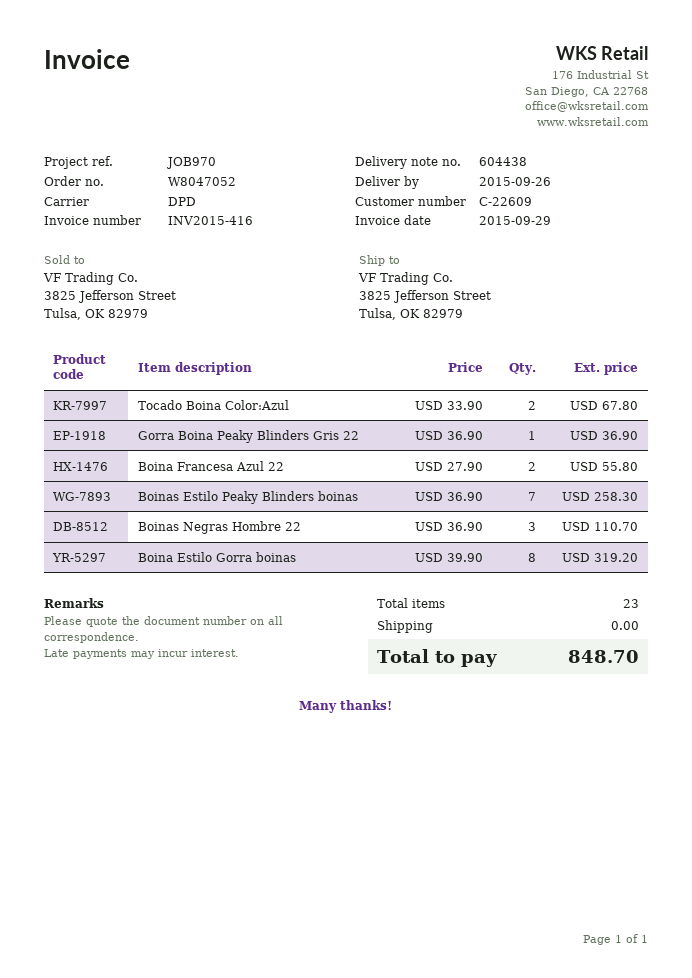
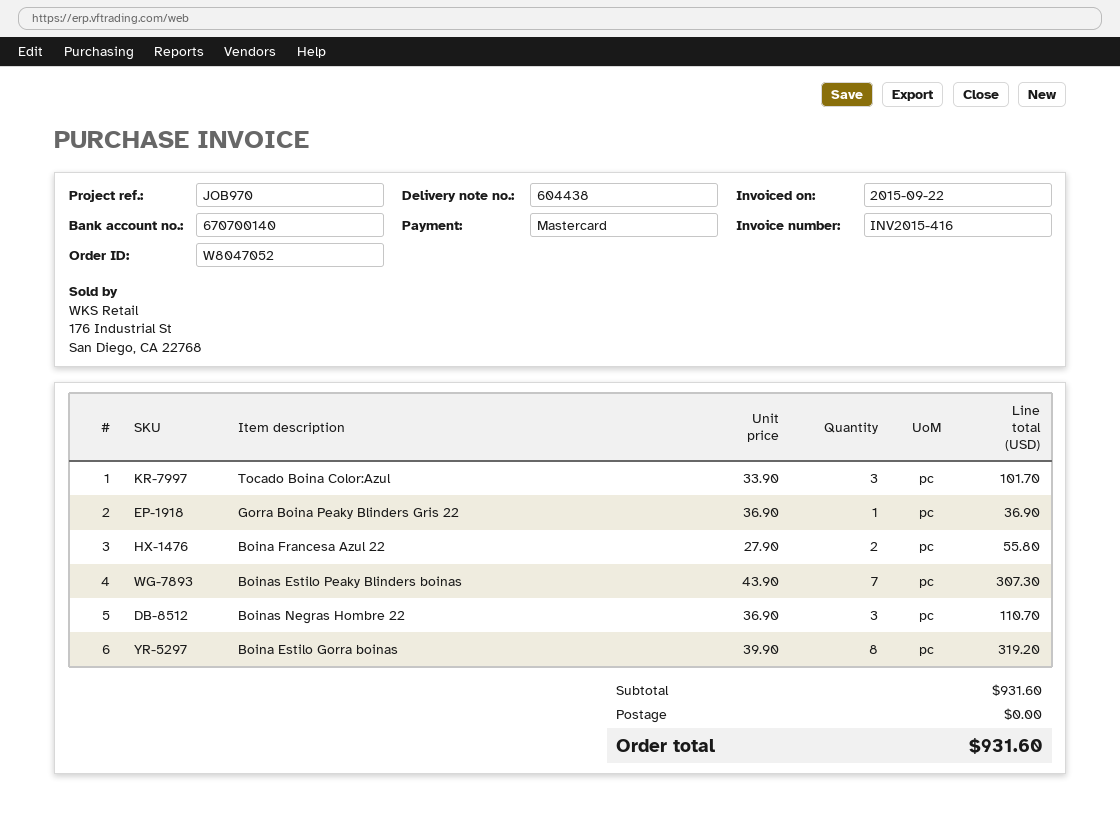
invoice date: 2015-09-29 -> 2015-09-22
Tocado Boina Color:Azul: 2 x 33.90 = 67.80 -> 3 x 33.90 = 101.70
Boinas Estilo Peaky Blinders boinas: 7 x 36.90 = 258.30 -> 7 x 43.90 = 307.30
total: 848.70 -> 931.60

